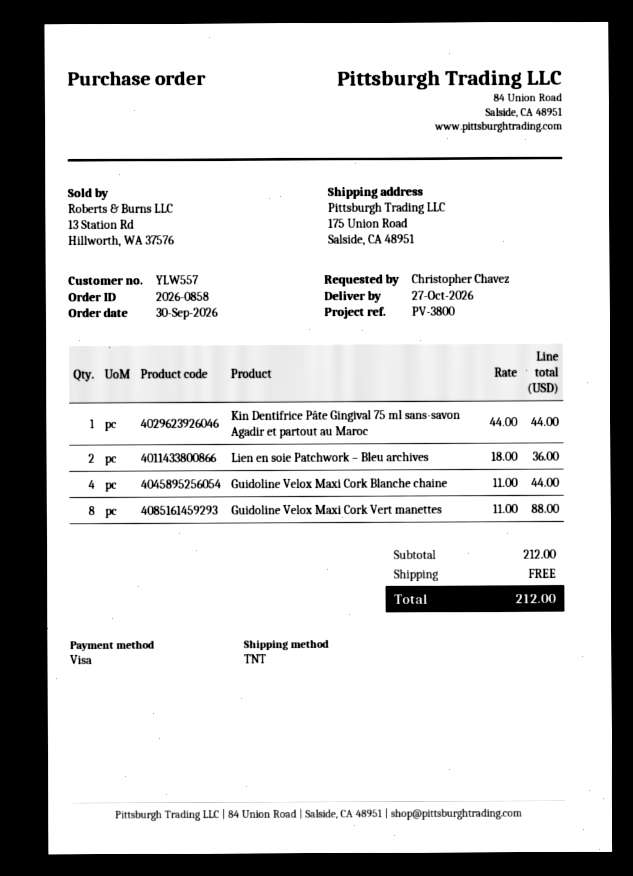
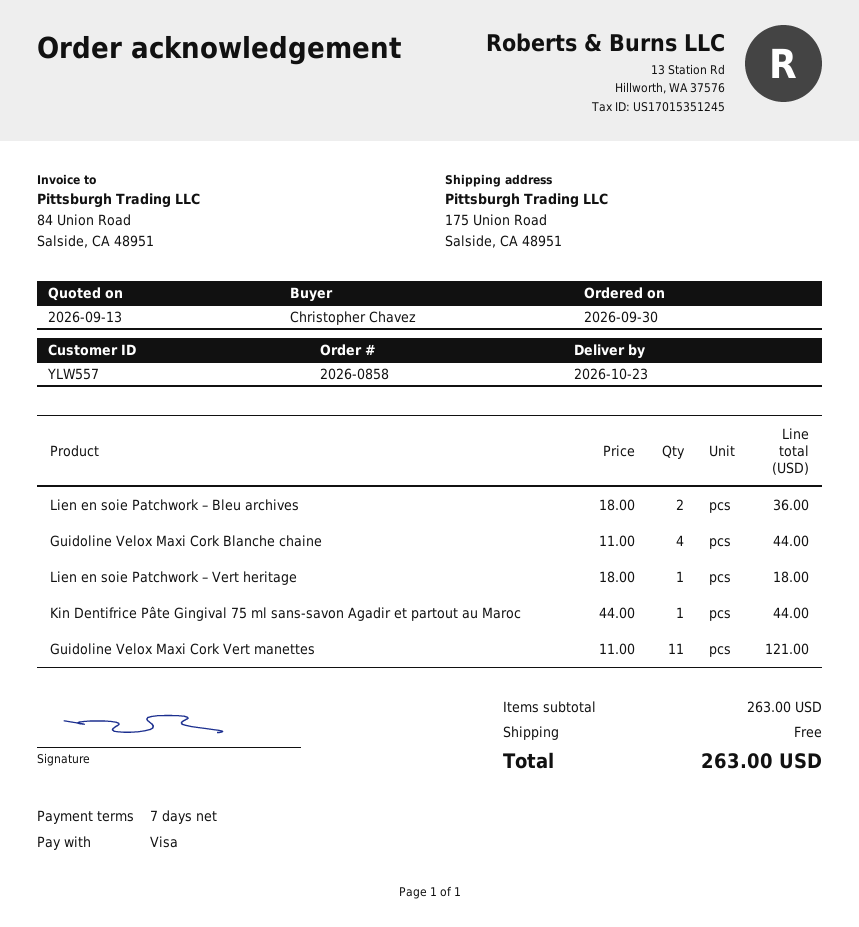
delivery date: 2026-10-27 -> 2026-10-23
Guidoline Velox Maxi Cork Vert manettes: 8 x 11.00 = 88.00 -> 11 x 11.00 = 121.00
Lien en soie Patchwork – Vert heritage: none -> 1 x 18.00 = 18.00
subtotal: 212.00 -> 263.00
total: 212.00 -> 263.00

